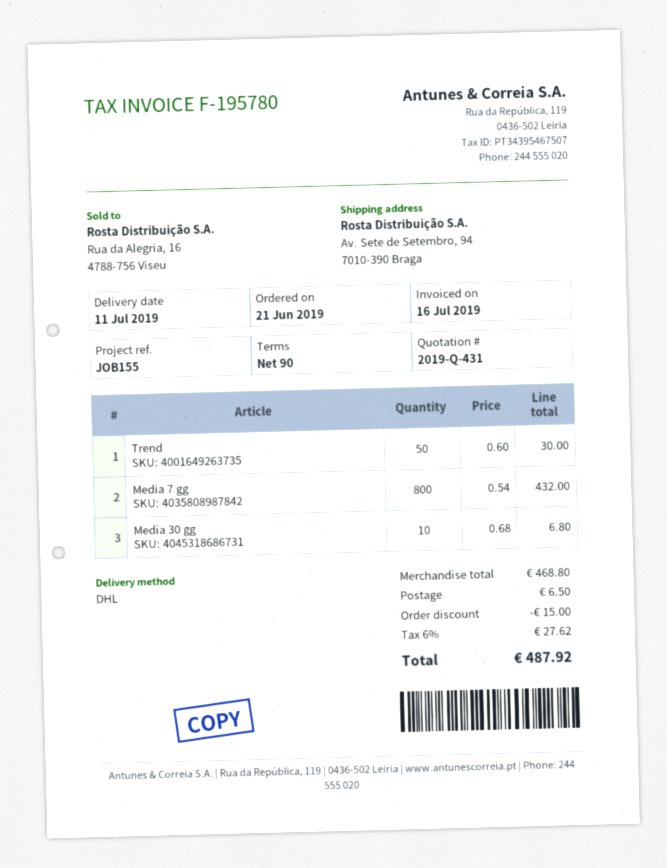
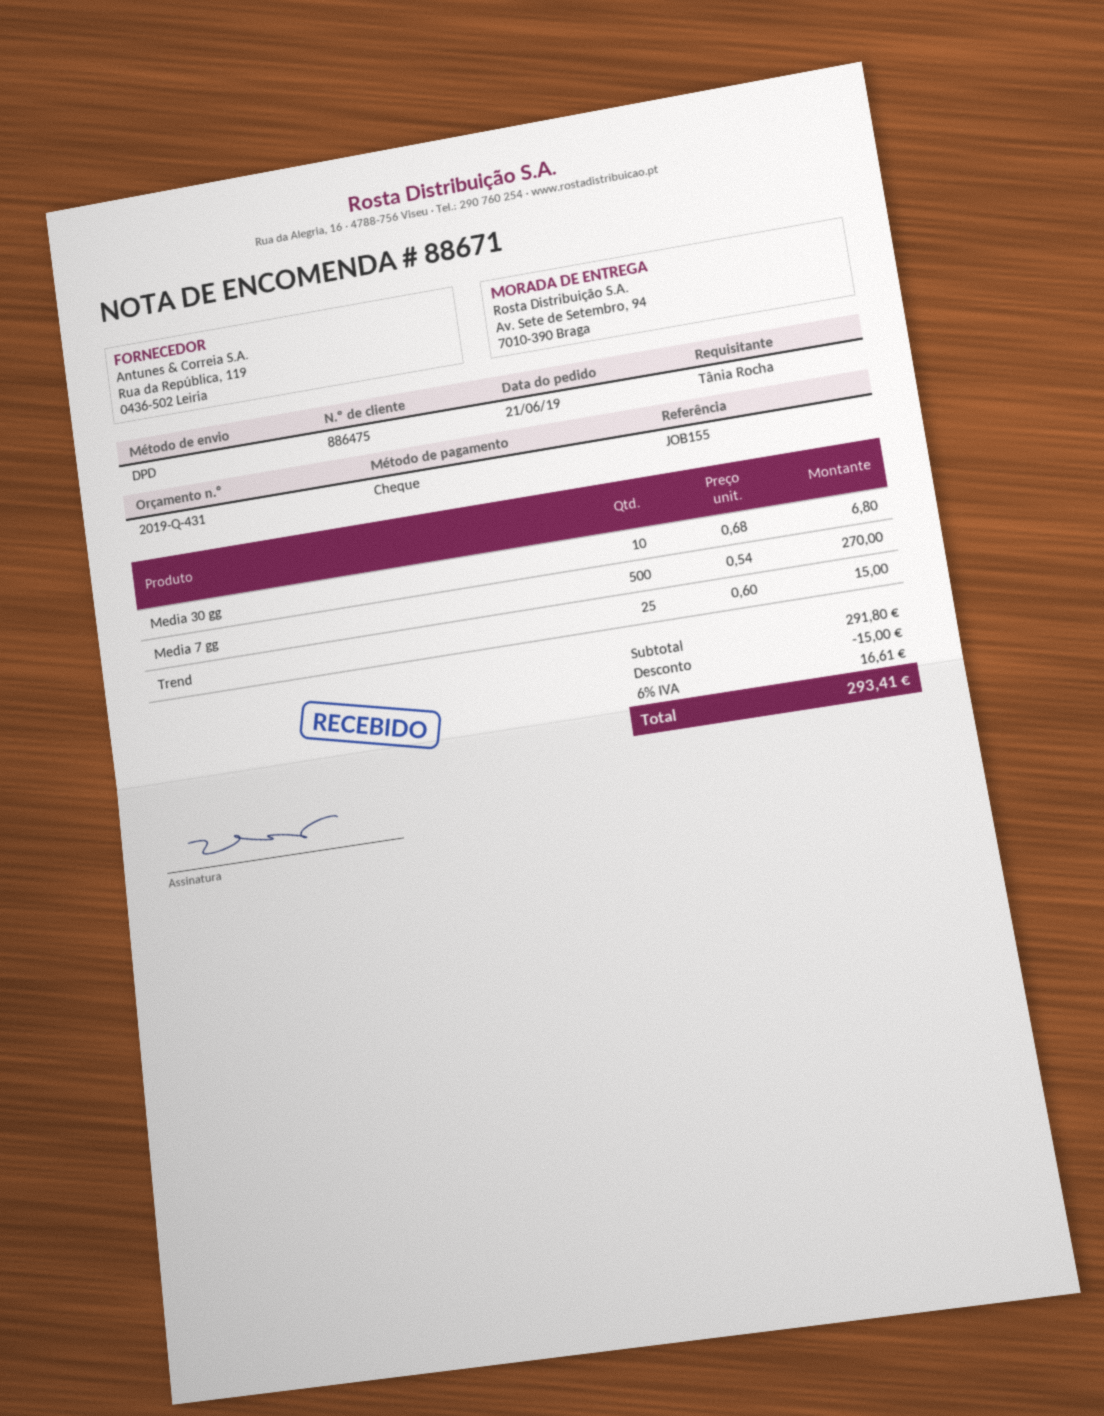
shipping method: DHL -> DPD
Trend: 50 x 0.60 = 30.00 -> 25 x 0.60 = 15.00
Media 7 gg: 800 x 0.54 = 432.00 -> 500 x 0.54 = 270.00
subtotal: 468.80 -> 291.80
shipping: 6.50 -> none
tax: 6% = 27.62 -> 6% = 16.61
total: 487.92 -> 293.41

